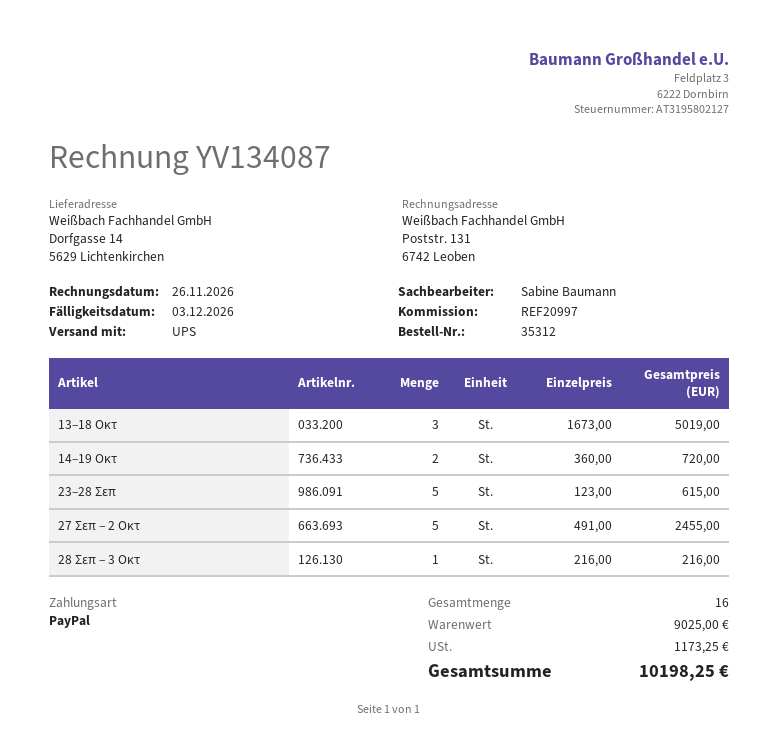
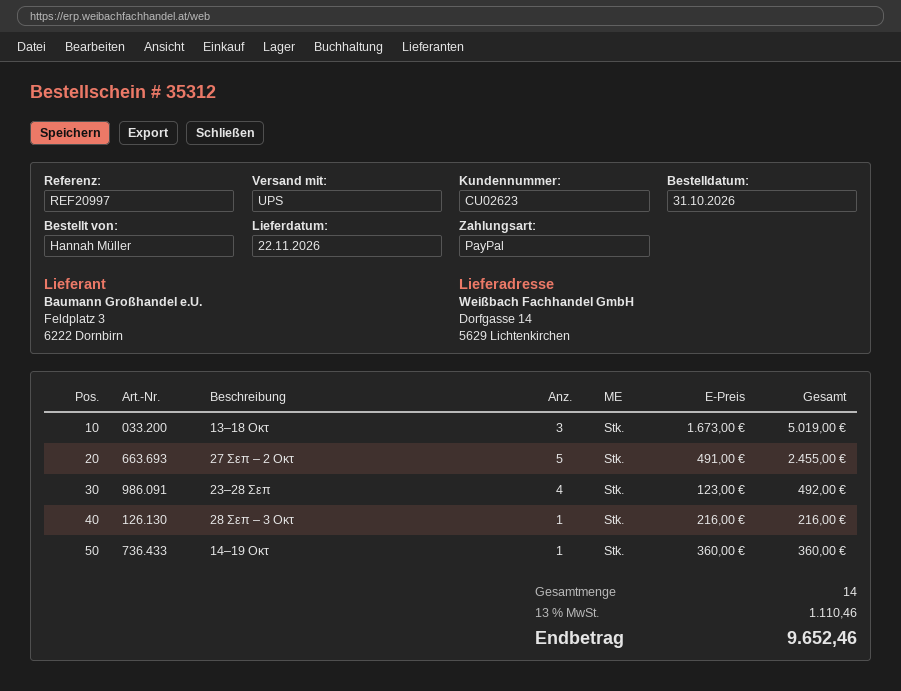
14–19 Οκτ: 2 x 360.00 = 720.00 -> 1 x 360.00 = 360.00
23–28 Σεπ: 5 x 123.00 = 615.00 -> 4 x 123.00 = 492.00
total quantity: 16 -> 14
tax: 1173.25 -> 1110.46
total: 10198.25 -> 9652.46

